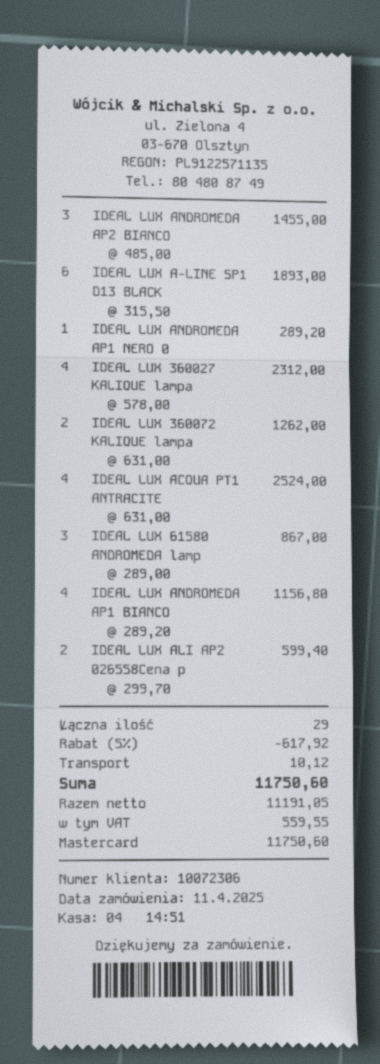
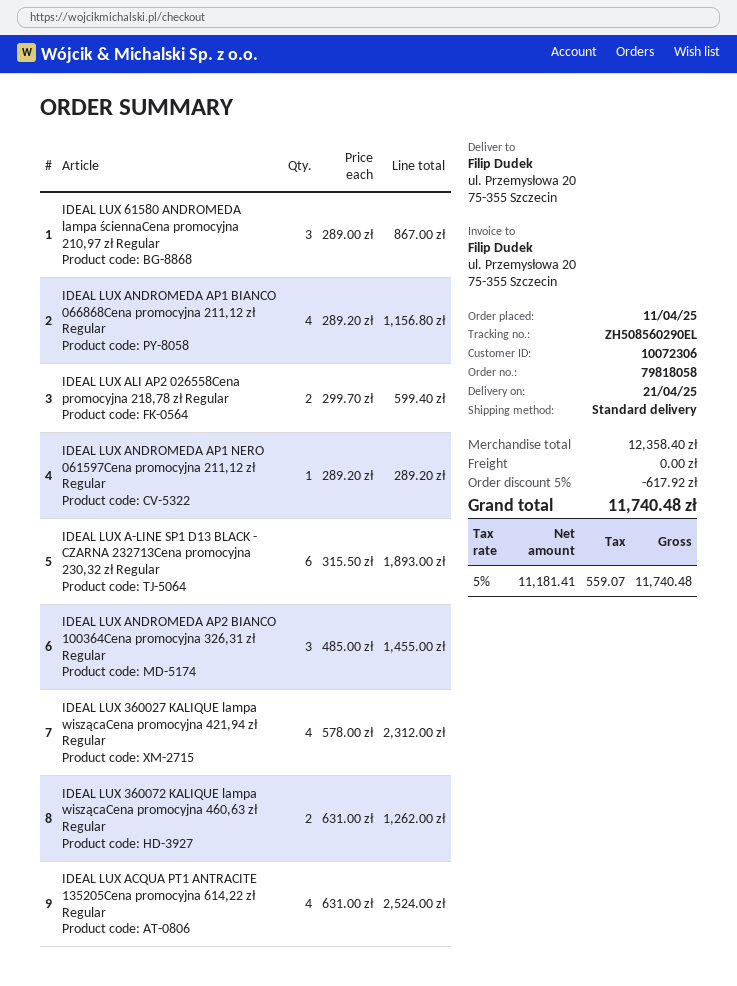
shipping: 10.12 -> 0.00
net: 11191.05 -> 11181.41
tax: 559.55 -> 559.07
total: 11750.60 -> 11740.48

